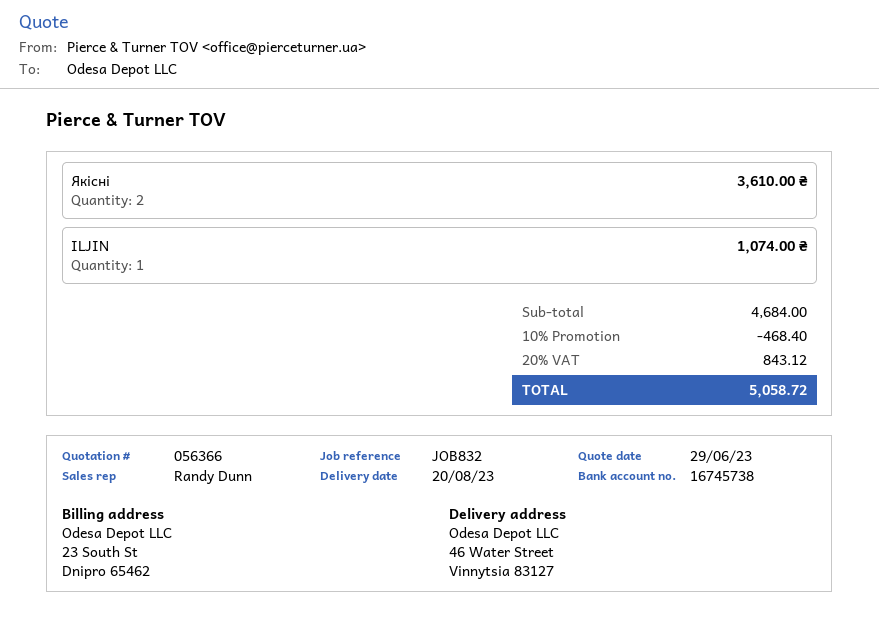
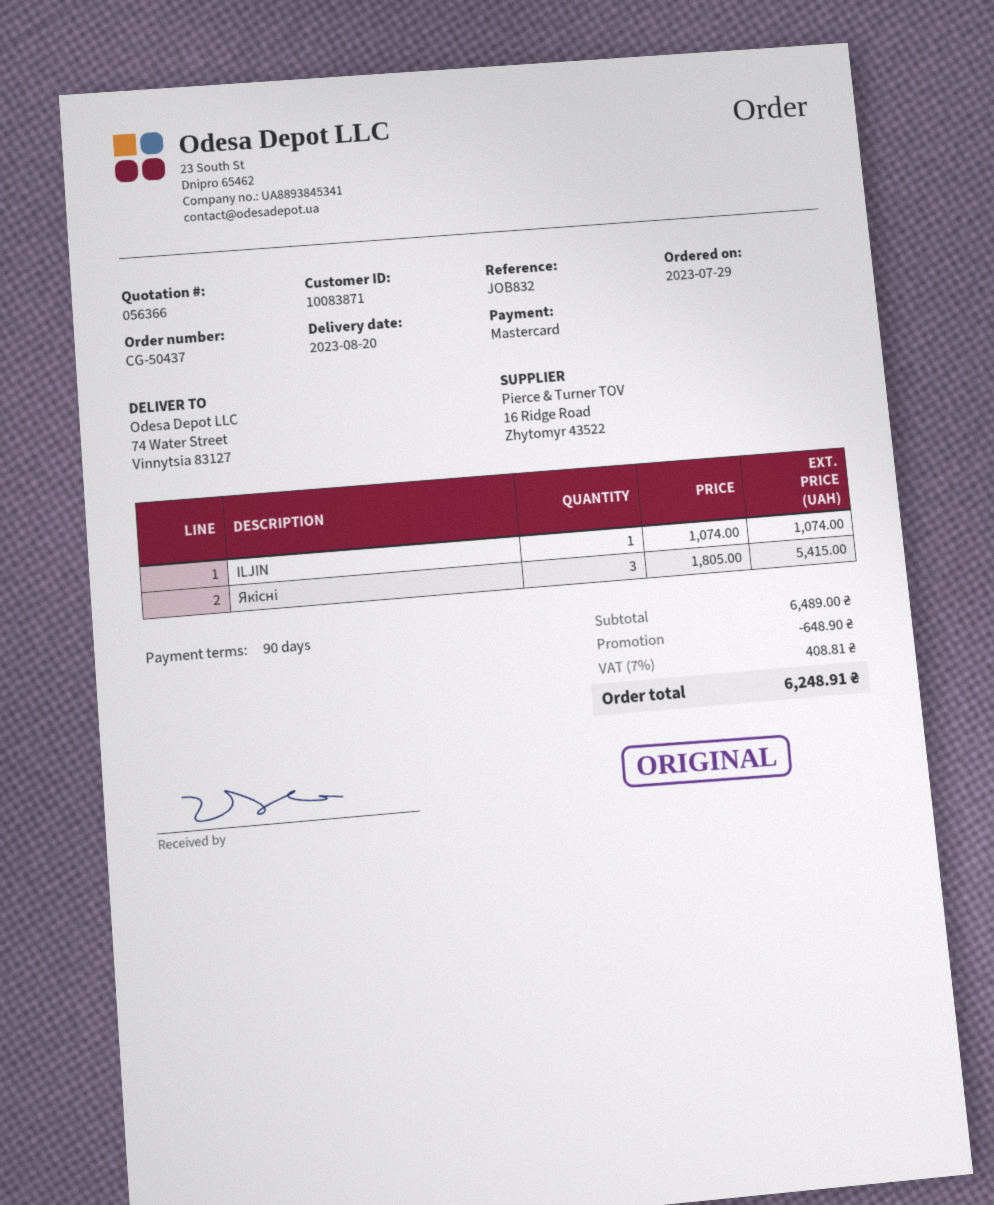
ship to: 46 Water Street, Vinnytsia 83127 -> 74 Water Street, Vinnytsia 83127
Якісні: 2 for 3610.00 -> 3 for 5415.00
subtotal: 4684.00 -> 6489.00
discount: 468.40 -> 648.90
tax: 20% = 843.12 -> 7% = 408.81
total: 5058.72 -> 6248.91

